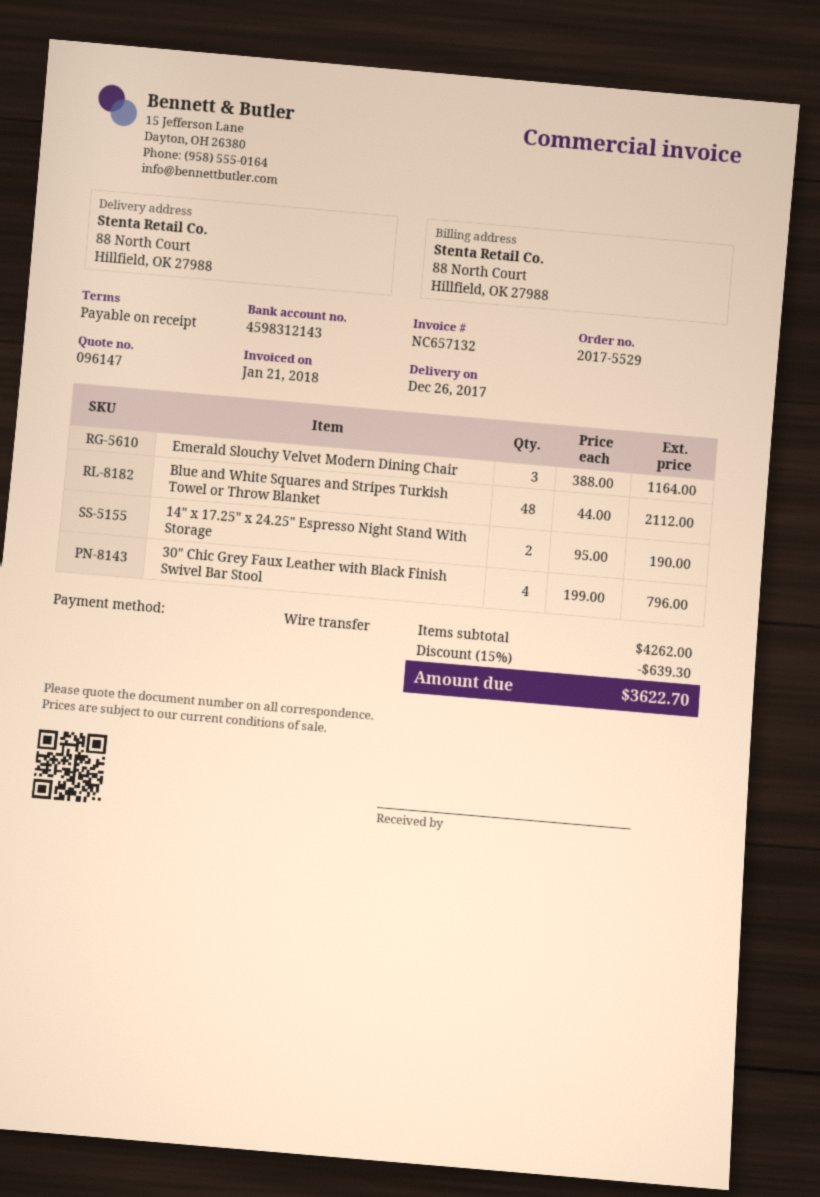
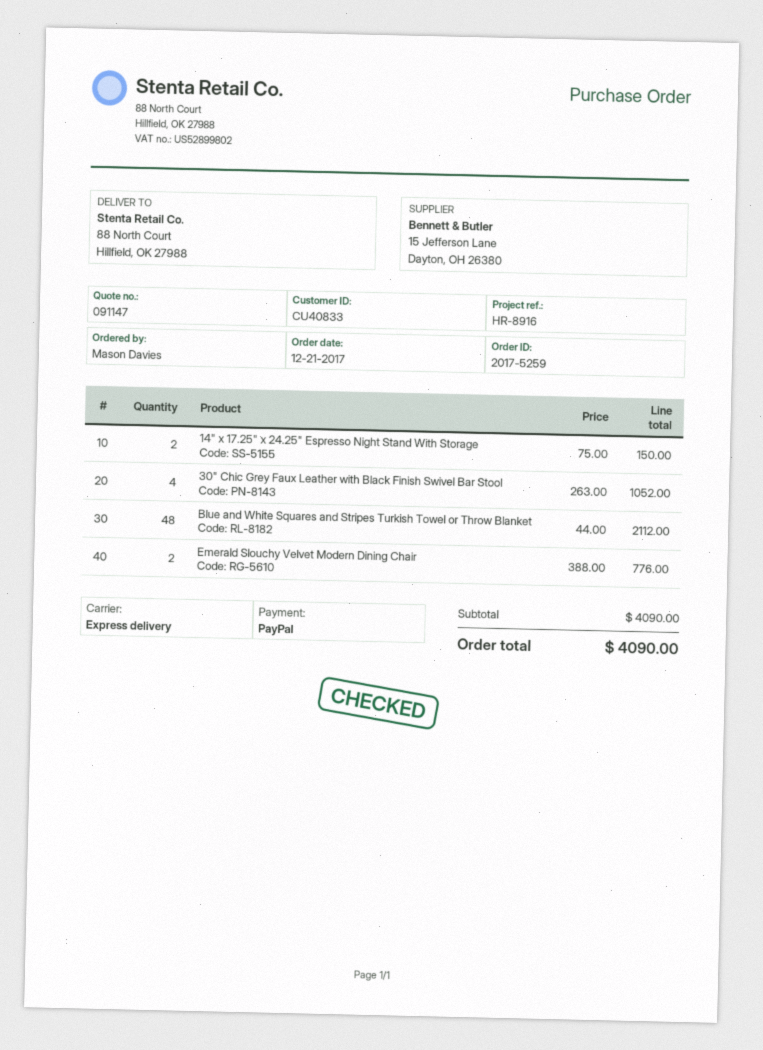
quote number: 096147 -> 091147
order number: 2017-5529 -> 2017-5259
payment method: bank transfer -> PayPal
Emerald Slouchy Velvet Modern Dining Chair: 3 x 388.00 = 1164.00 -> 2 x 388.00 = 776.00
14" x 17.25" x 24.25" Espresso Night Stand With Storage: 2 x 95.00 = 190.00 -> 2 x 75.00 = 150.00
30" Chic Grey Faux Leather with Black Finish Swivel Bar Stool: 4 x 199.00 = 796.00 -> 4 x 263.00 = 1052.00
subtotal: 4262.00 -> 4090.00
discount: 15% = 639.30 -> none
total: 3622.70 -> 4090.00

